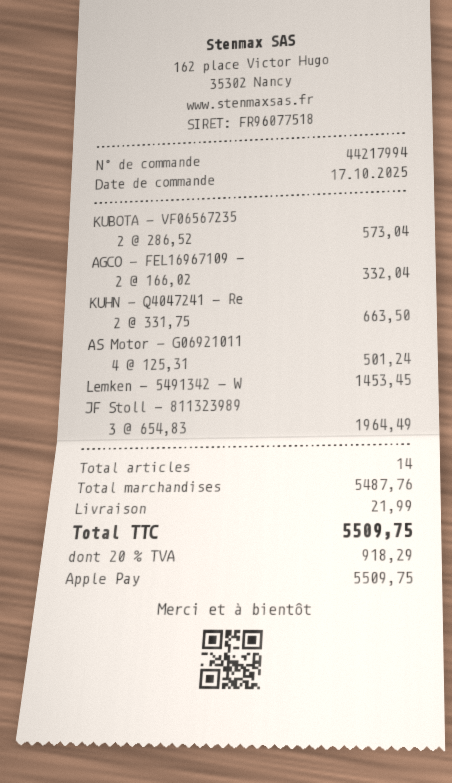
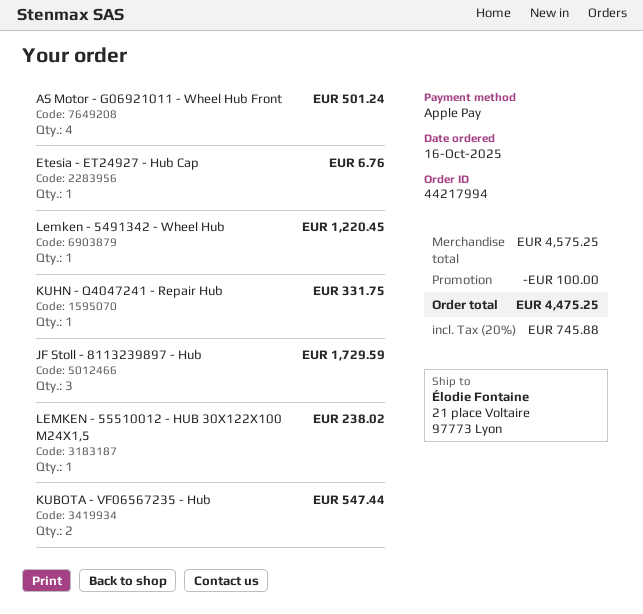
order date: 2025-10-17 -> 2025-10-16
KUBOTA - VF06567235: 2 for 573.04 -> 2 for 547.44
AGCO - FEL16967109 -: 2 for 332.04 -> none
KUHN - Q4047241 - Re: 2 for 663.50 -> 1 for 331.75
Lemken - 5491342 - W: 1 for 1453.45 -> 1 for 1220.45
JF Stoll - 811323989: 3 for 1964.49 -> 3 for 1729.59
Etesia - ET24927 - Hub Cap: none -> 1 for 6.76
LEMKEN - 55510012 - HUB 30X122X100 M24X1,5: none -> 1 for 238.02
subtotal: 5487.76 -> 4575.25
discount: none -> 100.00
shipping: 21.99 -> none
tax: 20% = 918.29 -> 20% = 745.88
total: 5509.75 -> 4475.25

